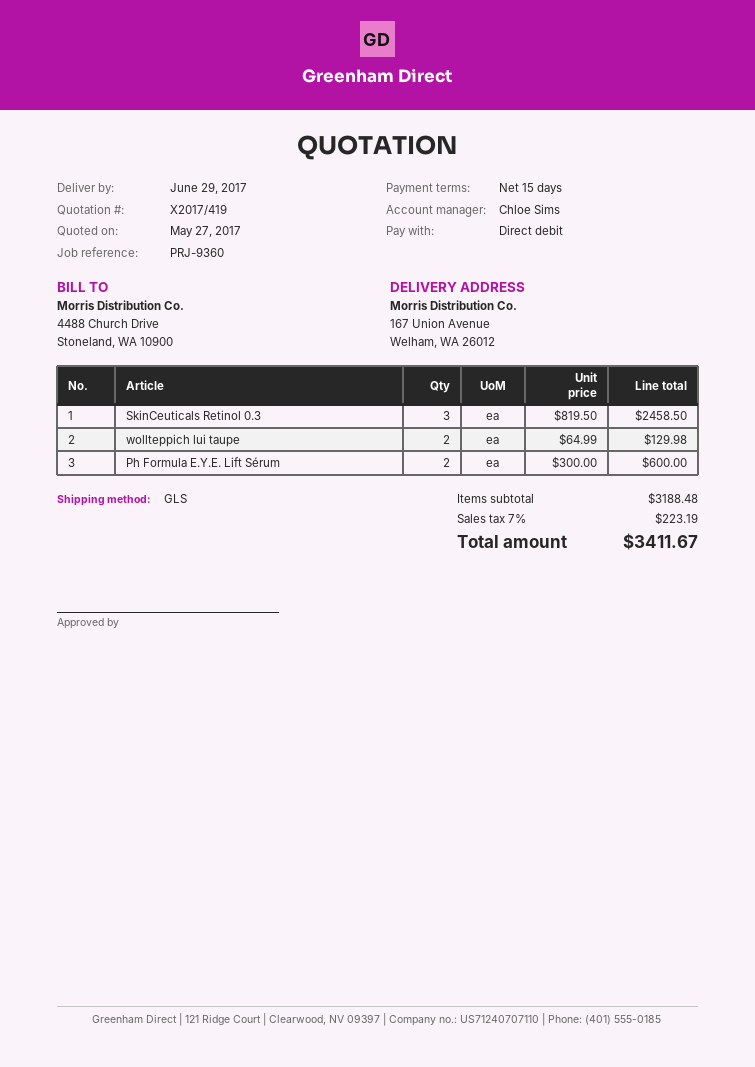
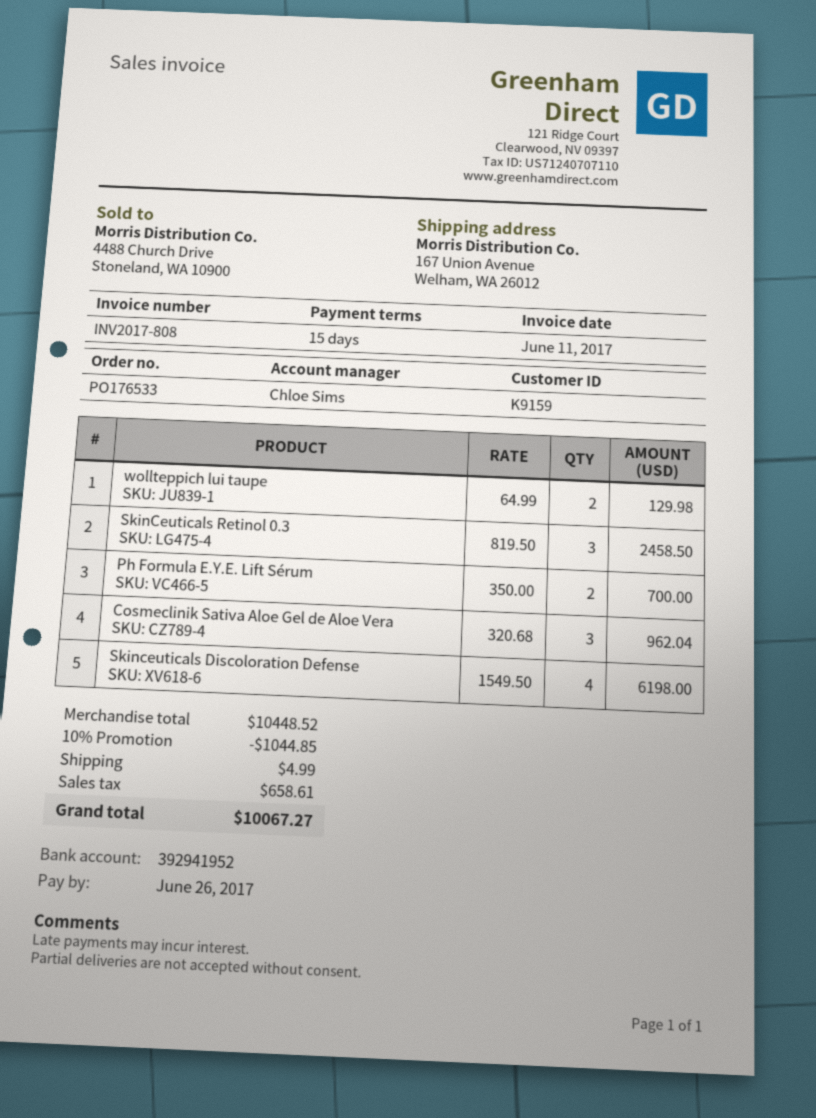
Ph Formula E.Y.E. Lift Sérum: 2 x 300.00 = 600.00 -> 2 x 350.00 = 700.00
Cosmeclinik Sativa Aloe Gel de Aloe Vera: none -> 3 x 320.68 = 962.04
Skinceuticals Discoloration Defense: none -> 4 x 1549.50 = 6198.00
subtotal: 3188.48 -> 10448.52
discount: none -> 10% = 1044.85
shipping: none -> 4.99
tax: 223.19 -> 658.61
total: 3411.67 -> 10067.27

